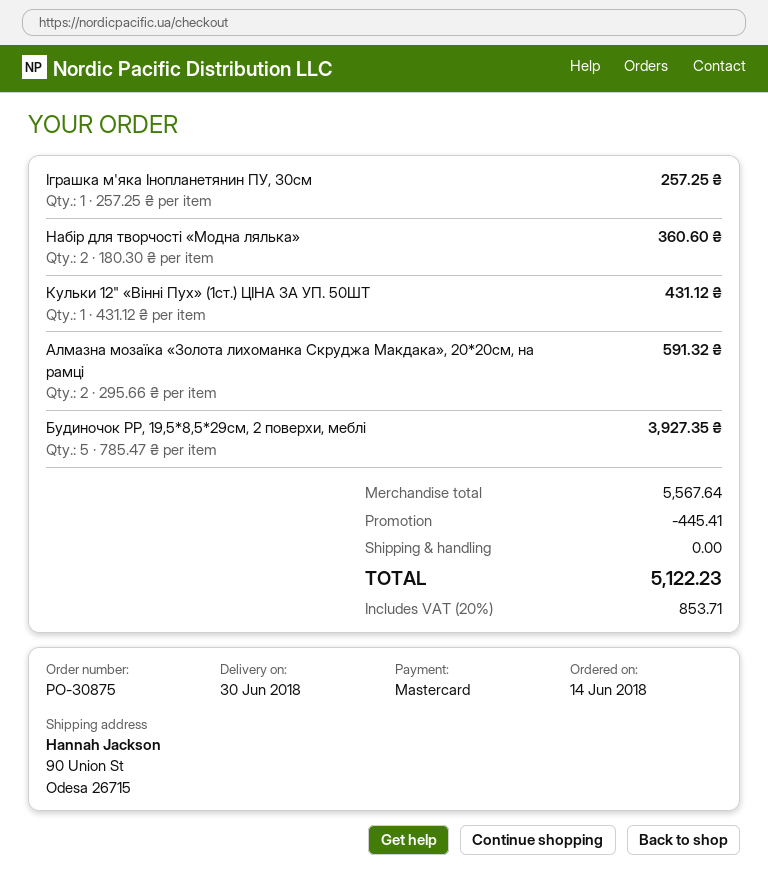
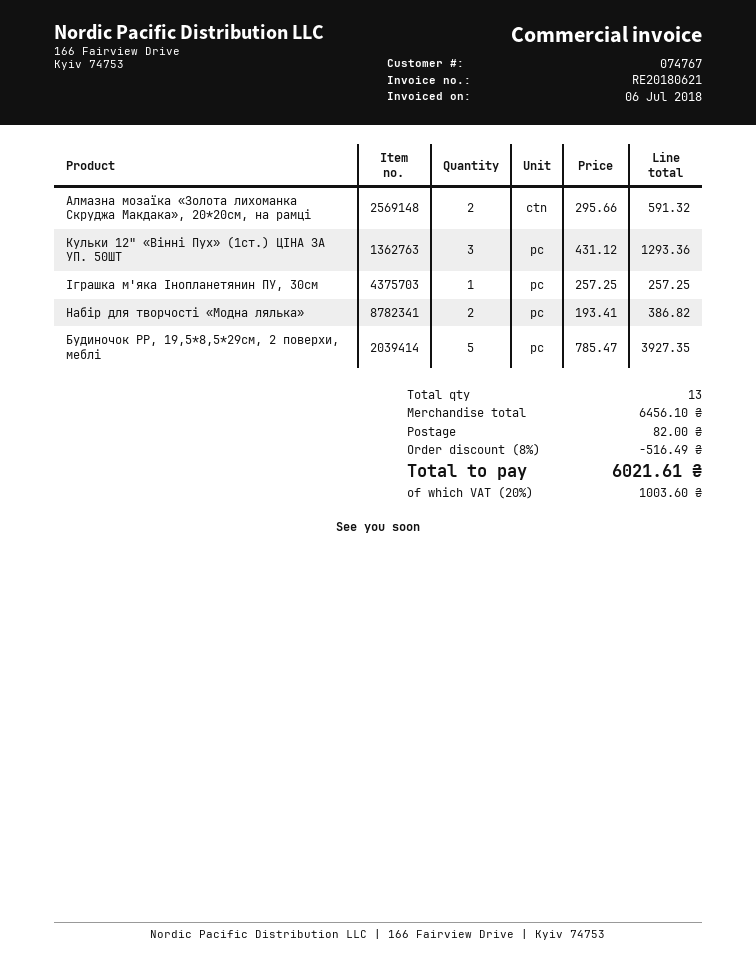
Набір для творчості «Модна лялька»: 2 x 180.30 = 360.60 -> 2 x 193.41 = 386.82
Кульки 12" «Вінні Пух» (1ст.) ЦІНА ЗА УП. 50ШТ: 1 x 431.12 = 431.12 -> 3 x 431.12 = 1293.36
subtotal: 5567.64 -> 6456.10
discount: 445.41 -> 516.49
shipping: 0.00 -> 82.00
tax: 20% = 853.71 -> 20% = 1003.60
total: 5122.23 -> 6021.61

